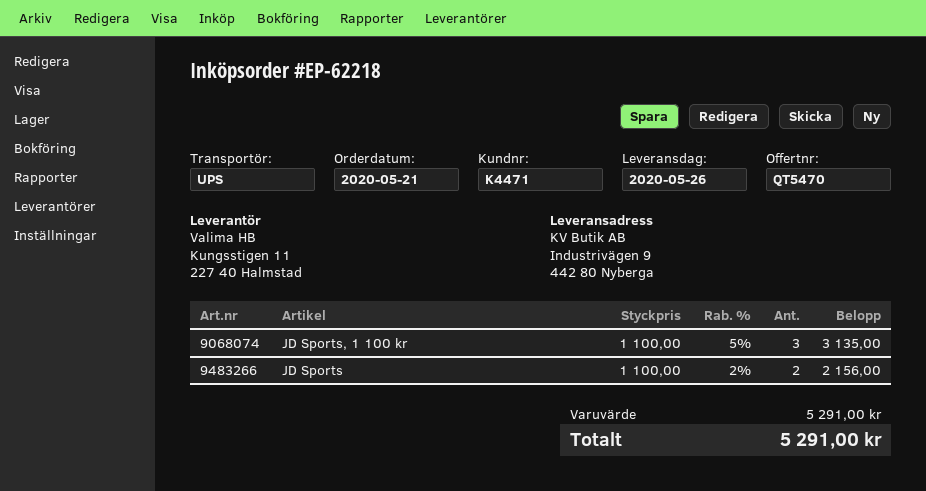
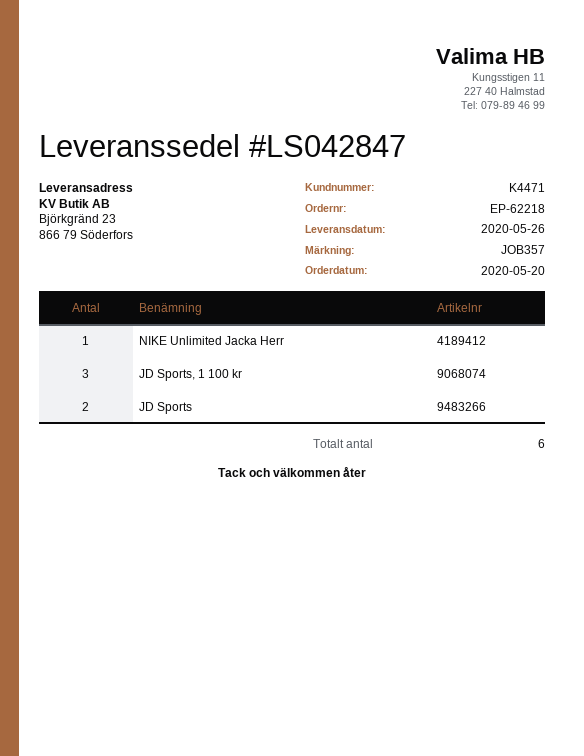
order date: 2020-05-21 -> 2020-05-20
ship to: Industrivägen 9, 442 80 Nyberga -> Björkgränd 23, 866 79 Söderfors
NIKE Unlimited Jacka Herr: none -> 1

